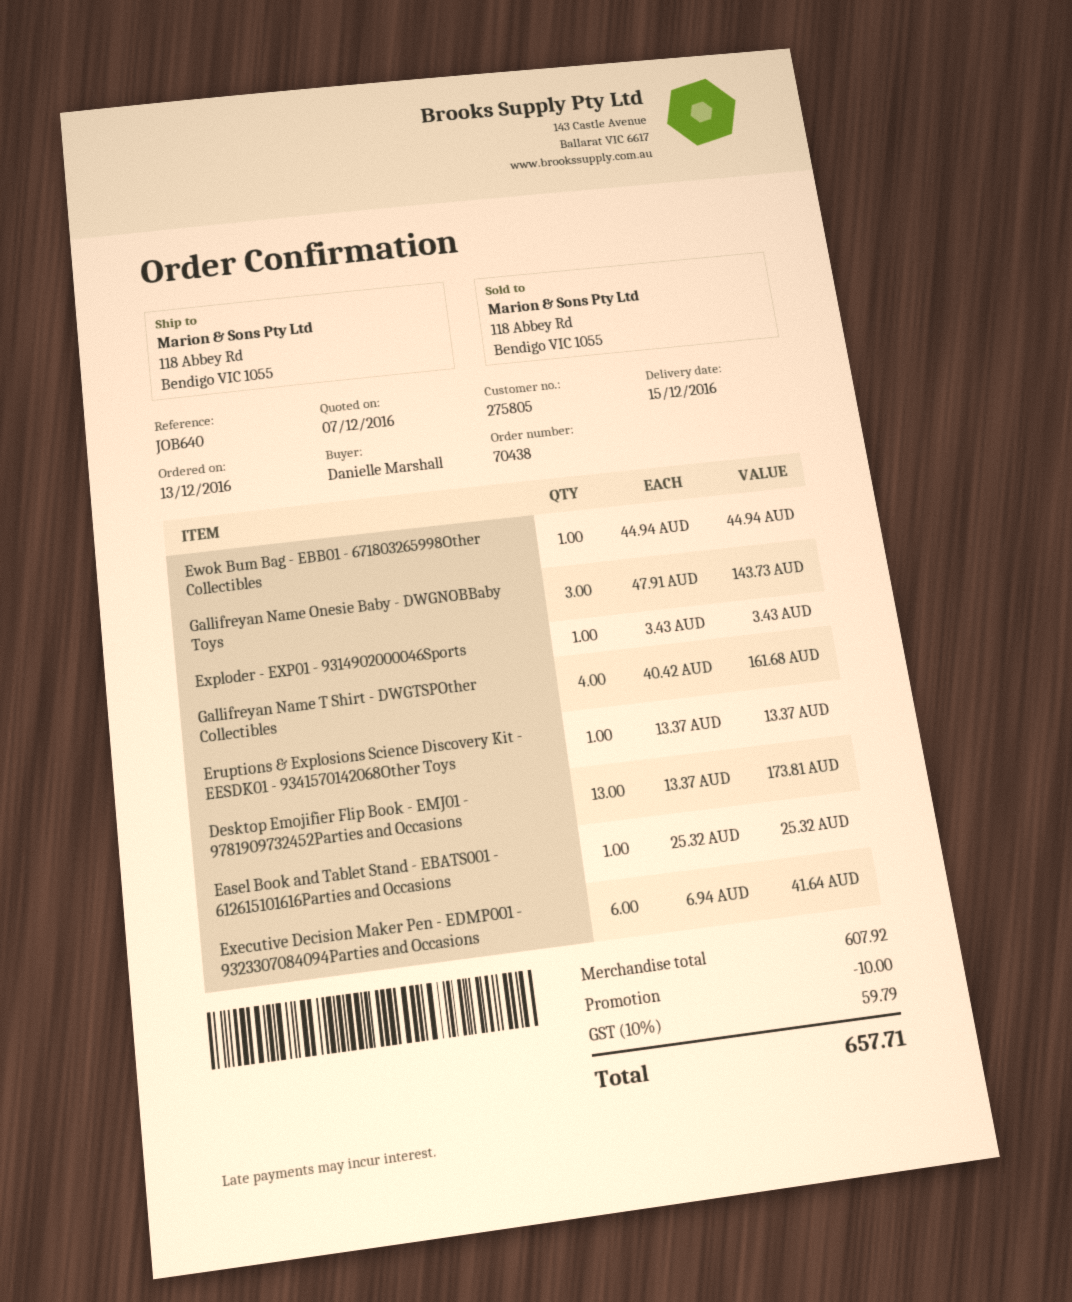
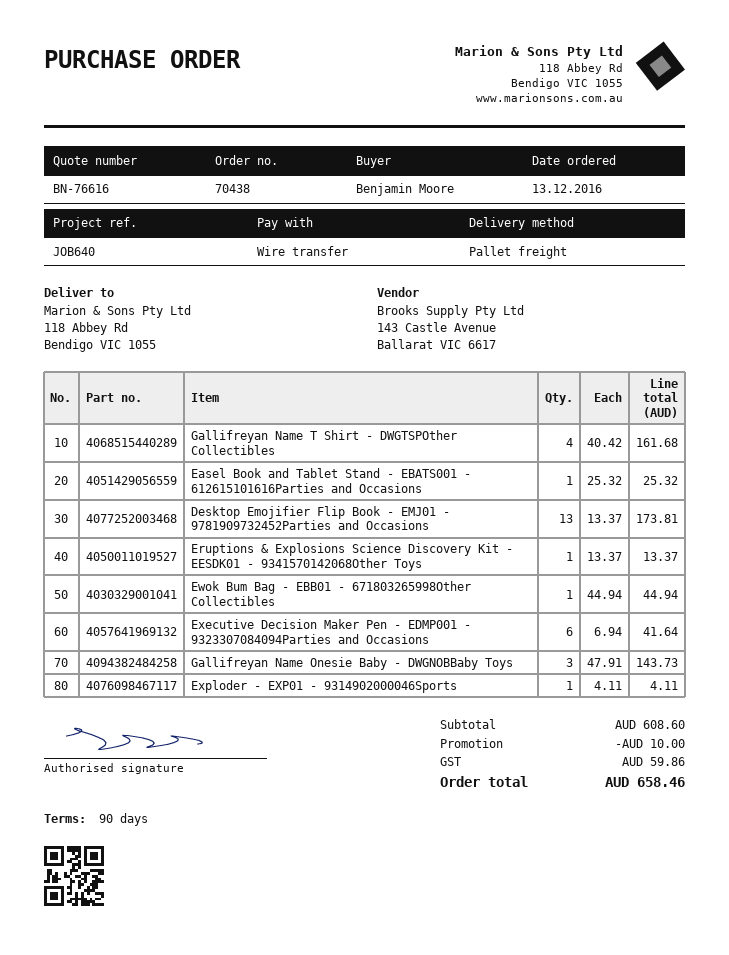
ordered by: Danielle Marshall -> Benjamin Moore
Exploder - EXP01 - 9314902000046Sports: 1 x 3.43 = 3.43 -> 1 x 4.11 = 4.11
subtotal: 607.92 -> 608.60
tax: 59.79 -> 59.86
total: 657.71 -> 658.46

